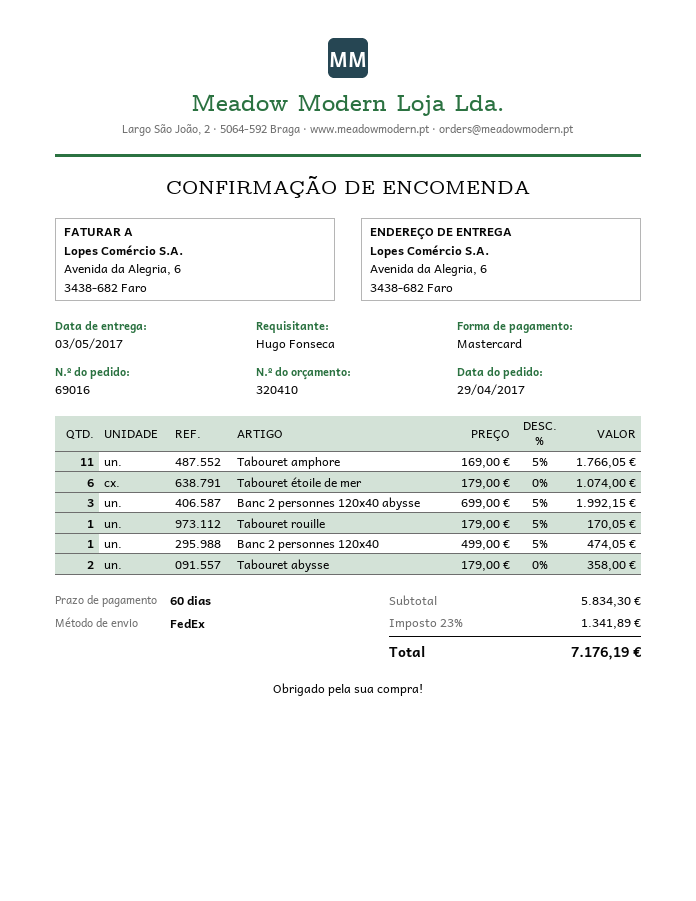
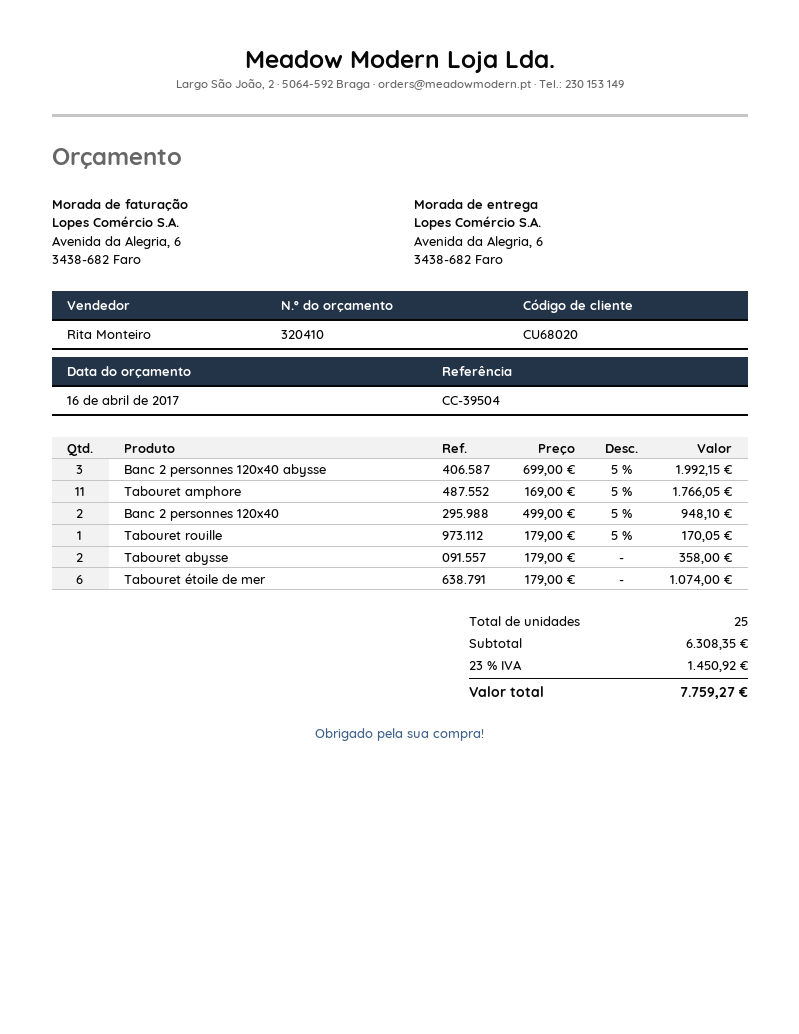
Banc 2 personnes 120x40: 1 x 499.00 - 5% = 474.05 -> 2 x 499.00 - 5% = 948.10
subtotal: 5834.30 -> 6308.35
tax: 23% = 1341.89 -> 23% = 1450.92
total: 7176.19 -> 7759.27

